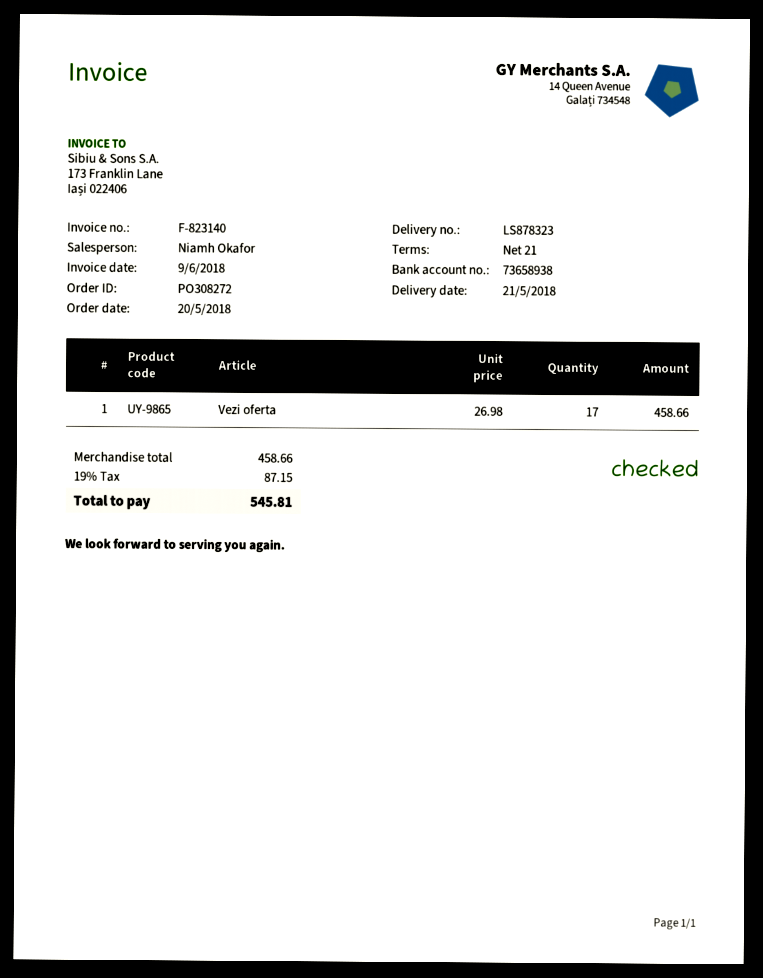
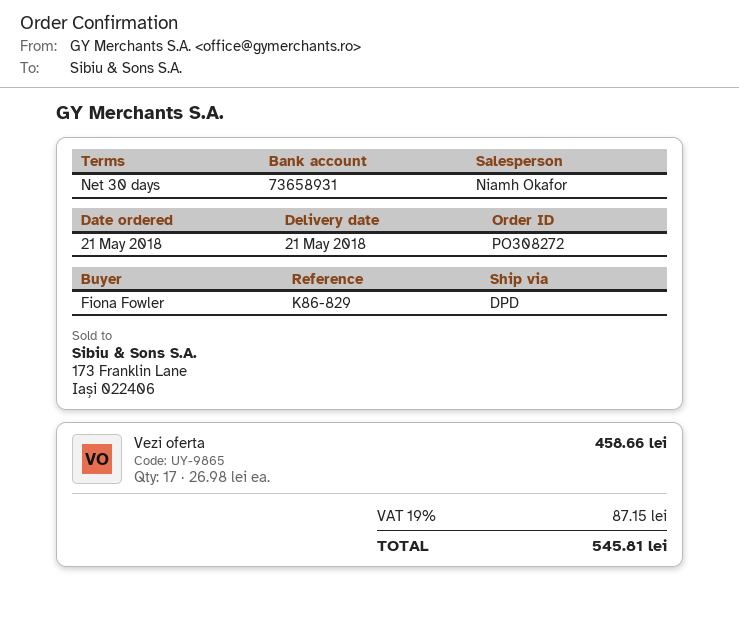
order date: 2018-05-20 -> 2018-05-21
payment terms: 21 days -> 30 days
bank account: 73658938 -> 73658931

